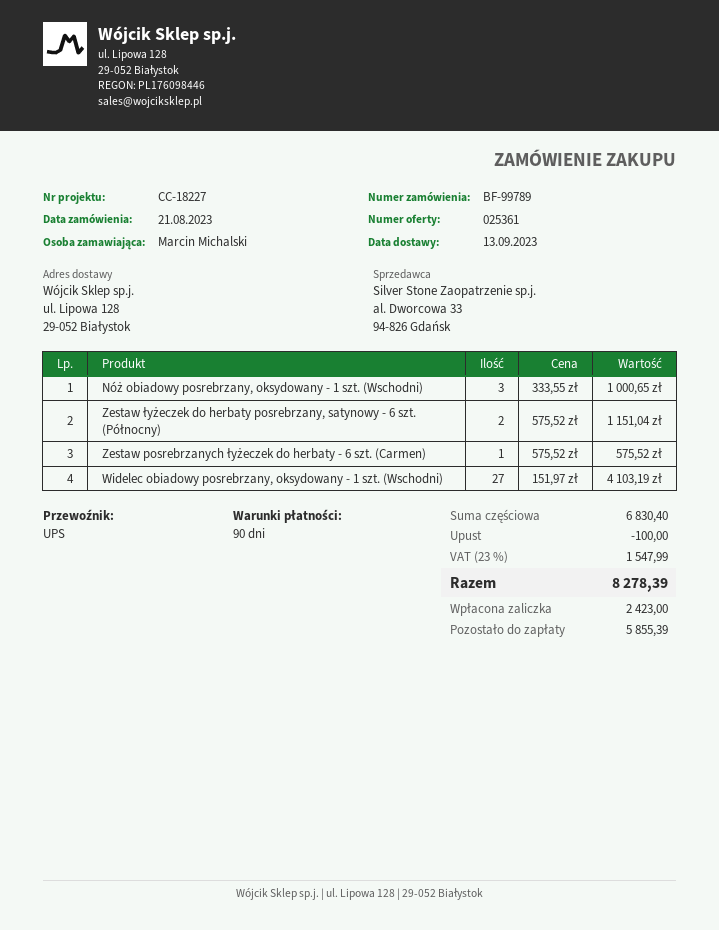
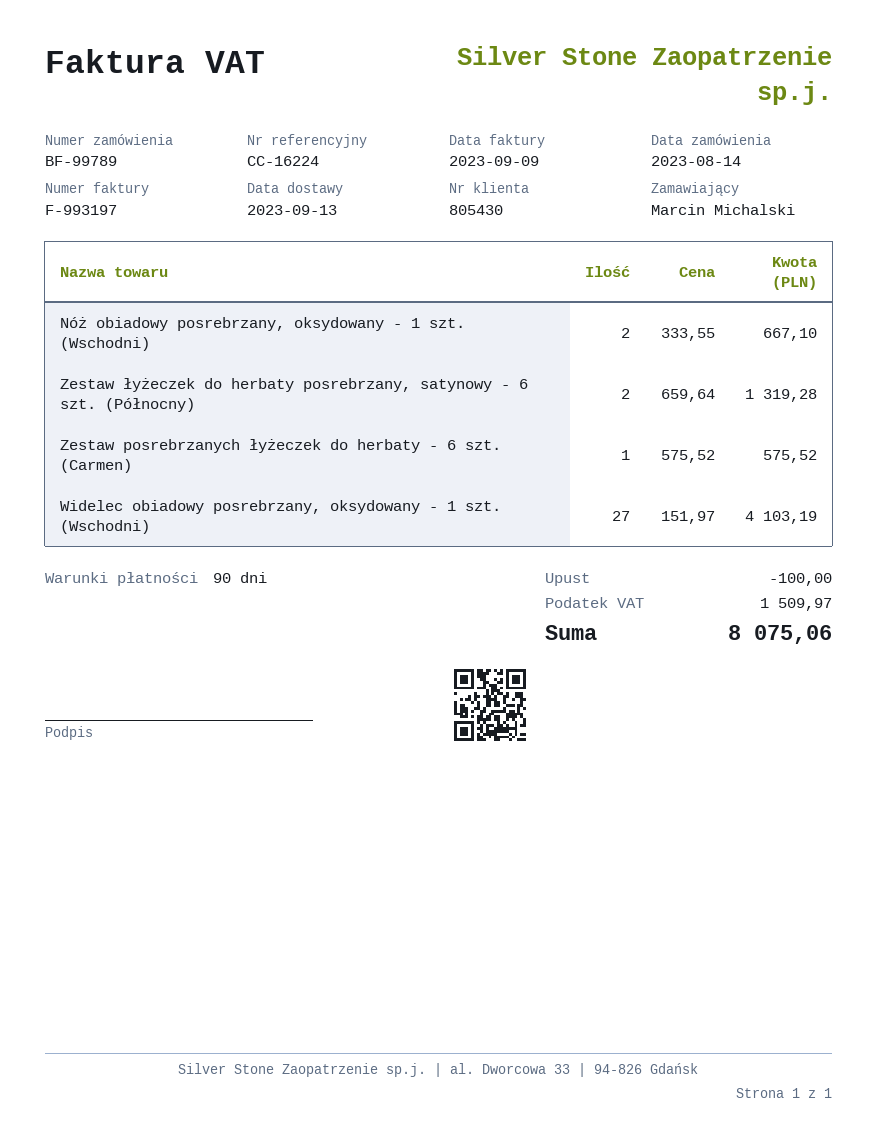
order date: 2023-08-21 -> 2023-08-14
reference: CC-18227 -> CC-16224
Nóż obiadowy posrebrzany, oksydowany - 1 szt. (Wschodni): 3 x 333.55 = 1000.65 -> 2 x 333.55 = 667.10
Zestaw łyżeczek do herbaty posrebrzany, satynowy - 6 szt. (Północny): 2 x 575.52 = 1151.04 -> 2 x 659.64 = 1319.28
tax: 1547.99 -> 1509.97
total: 8278.39 -> 8075.06

